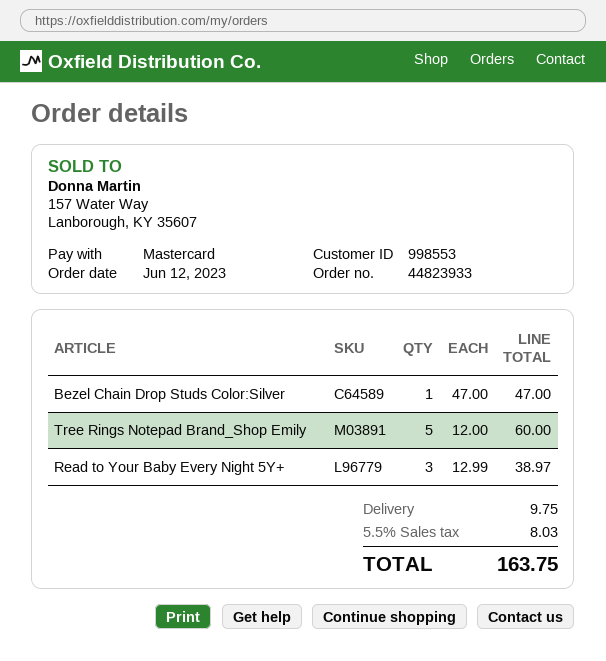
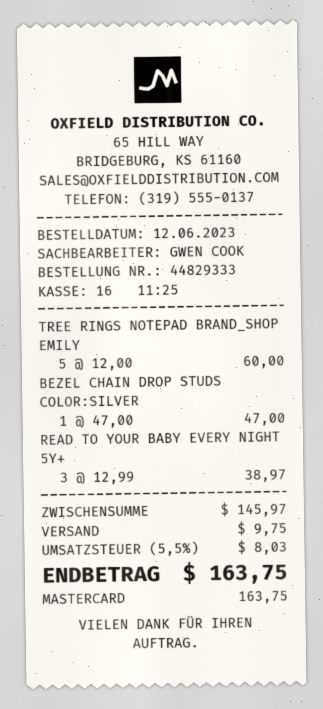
order number: 44823933 -> 44829333

